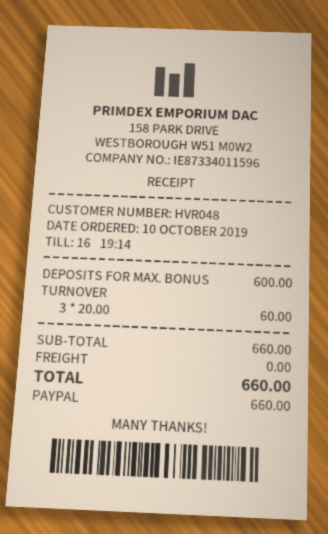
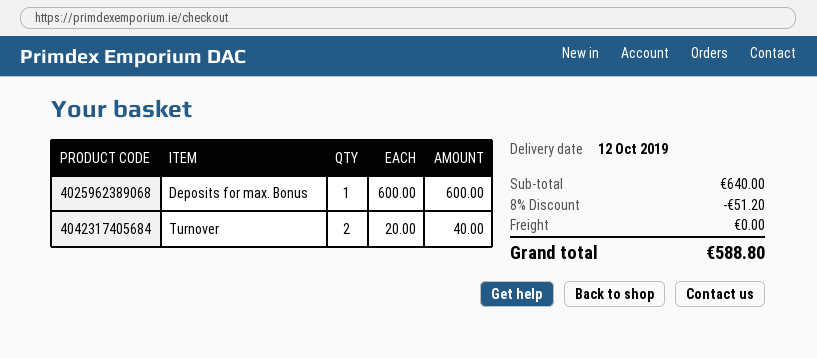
TURNOVER: 3 x 20.00 = 60.00 -> 2 x 20.00 = 40.00
subtotal: 660.00 -> 640.00
discount: none -> 8% = 51.20
total: 660.00 -> 588.80

